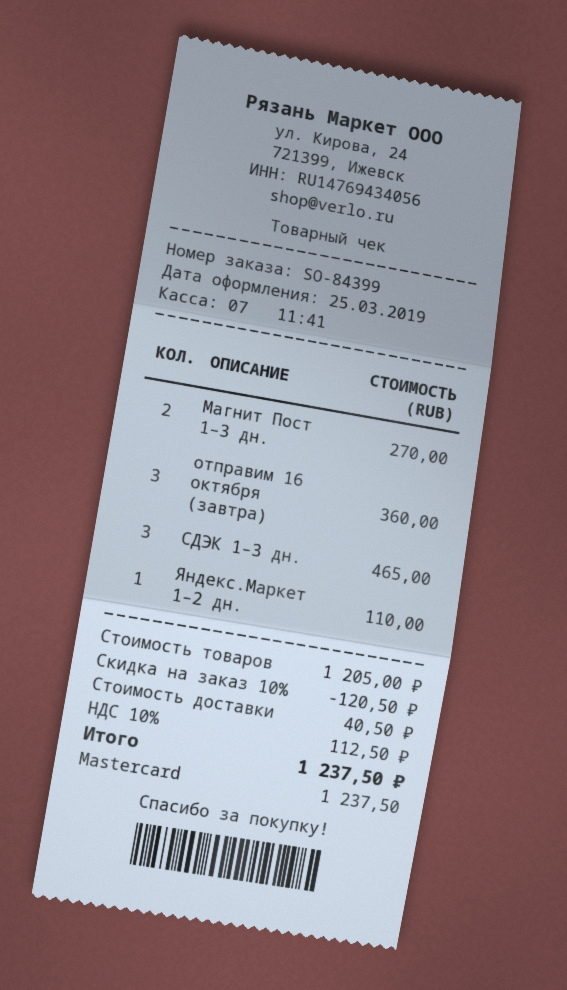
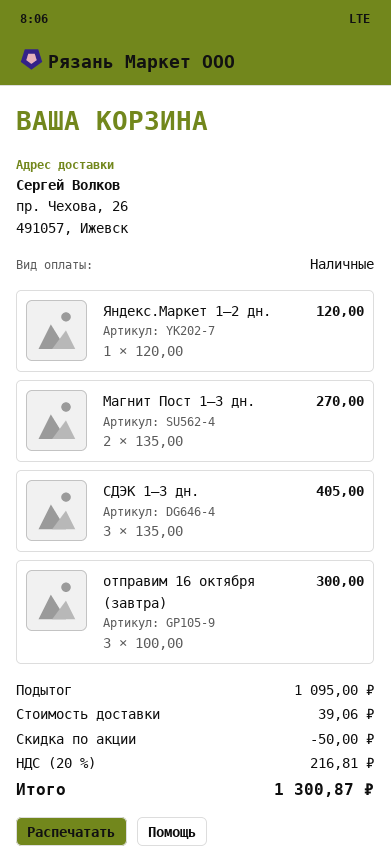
payment method: Mastercard -> cash
отправим 16 октября (завтра): 3 for 360.00 -> 3 for 300.00
СДЭК 1–3 дн.: 3 for 465.00 -> 3 for 405.00
Яндекс.Маркет 1–2 дн.: 1 for 110.00 -> 1 for 120.00
subtotal: 1205.00 -> 1095.00
discount: 120.50 -> 50.00
shipping: 40.50 -> 39.06
tax: 10% = 112.50 -> 20% = 216.81
total: 1237.50 -> 1300.87

